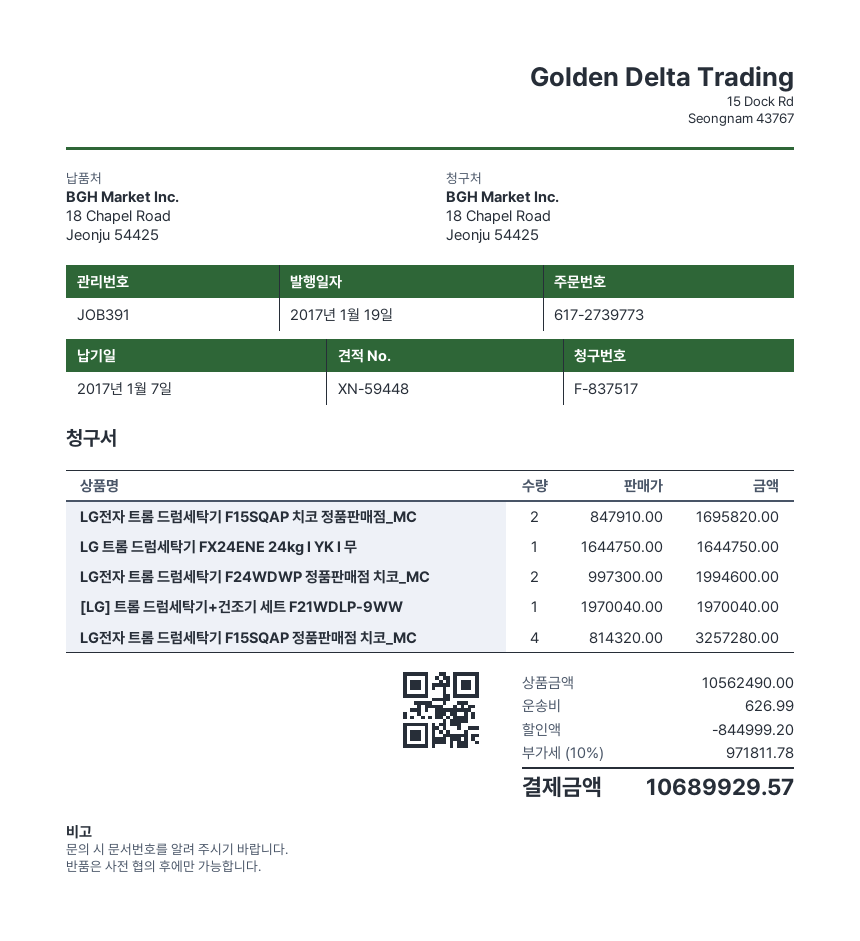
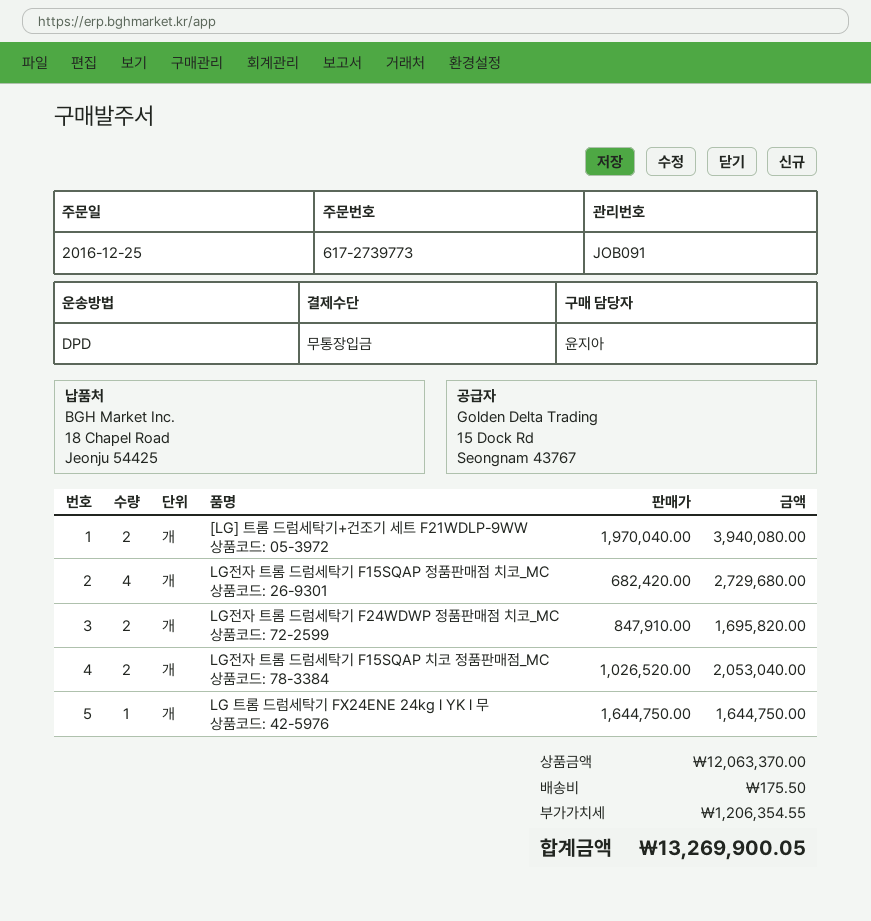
reference: JOB391 -> JOB091
LG전자 트롬 드럼세탁기 F15SQAP 치코 정품판매점_MC: 2 x 847910.00 = 1695820.00 -> 2 x 1026520.00 = 2053040.00
LG전자 트롬 드럼세탁기 F24WDWP 정품판매점 치코_MC: 2 x 997300.00 = 1994600.00 -> 2 x 847910.00 = 1695820.00
[LG] 트롬 드럼세탁기+건조기 세트 F21WDLP-9WW: 1 x 1970040.00 = 1970040.00 -> 2 x 1970040.00 = 3940080.00
LG전자 트롬 드럼세탁기 F15SQAP 정품판매점 치코_MC: 4 x 814320.00 = 3257280.00 -> 4 x 682420.00 = 2729680.00
subtotal: 10562490.00 -> 12063370.00
discount: 844999.20 -> none
shipping: 626.99 -> 175.50
tax: 971811.78 -> 1206354.55
total: 10689929.57 -> 13269900.05

